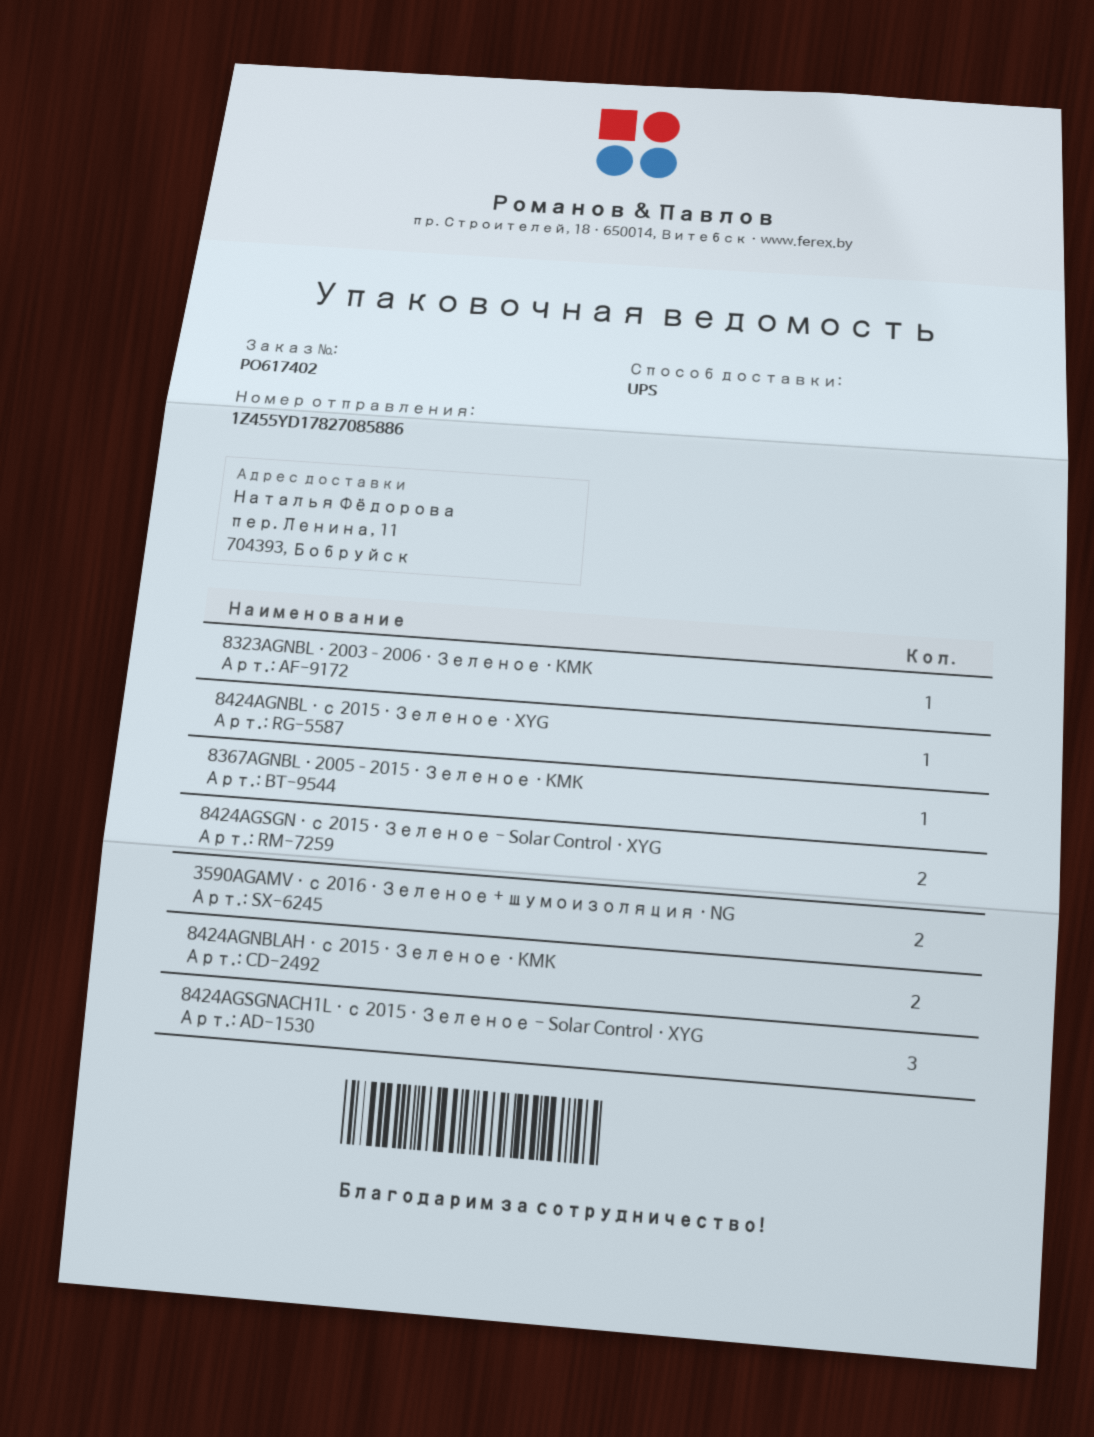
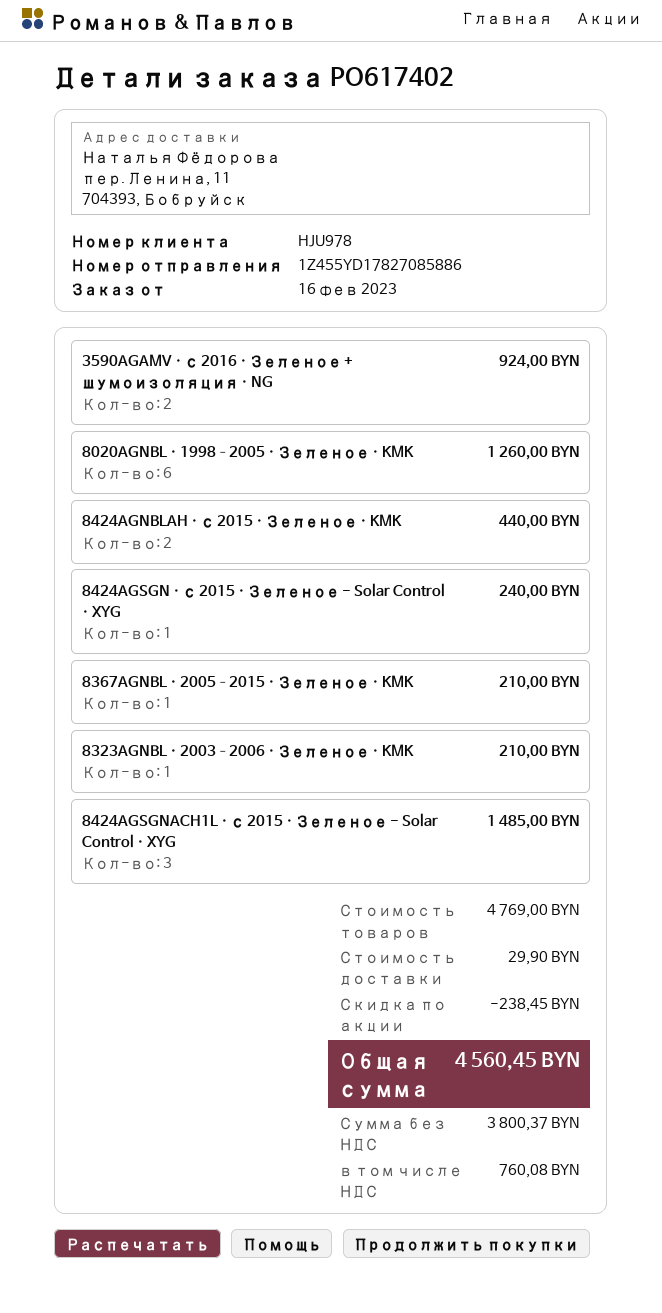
8424AGNBL · с 2015 · Зеленое · XYG: 1 -> none
8424AGSGN · с 2015 · Зеленое - Solar Control · XYG: 2 -> 1
8020AGNBL · 1998–2005 · Зеленое · KMK: none -> 6

